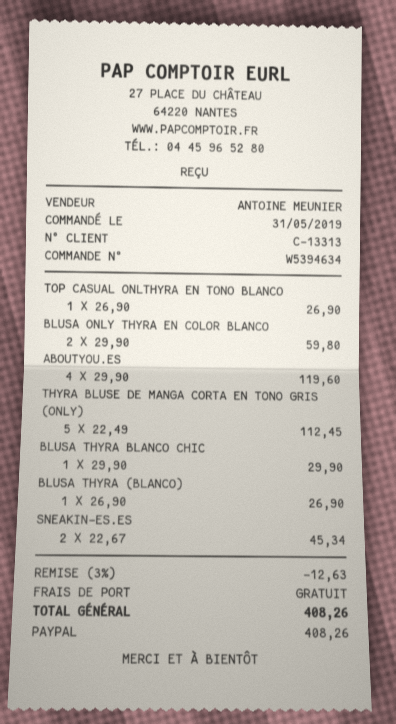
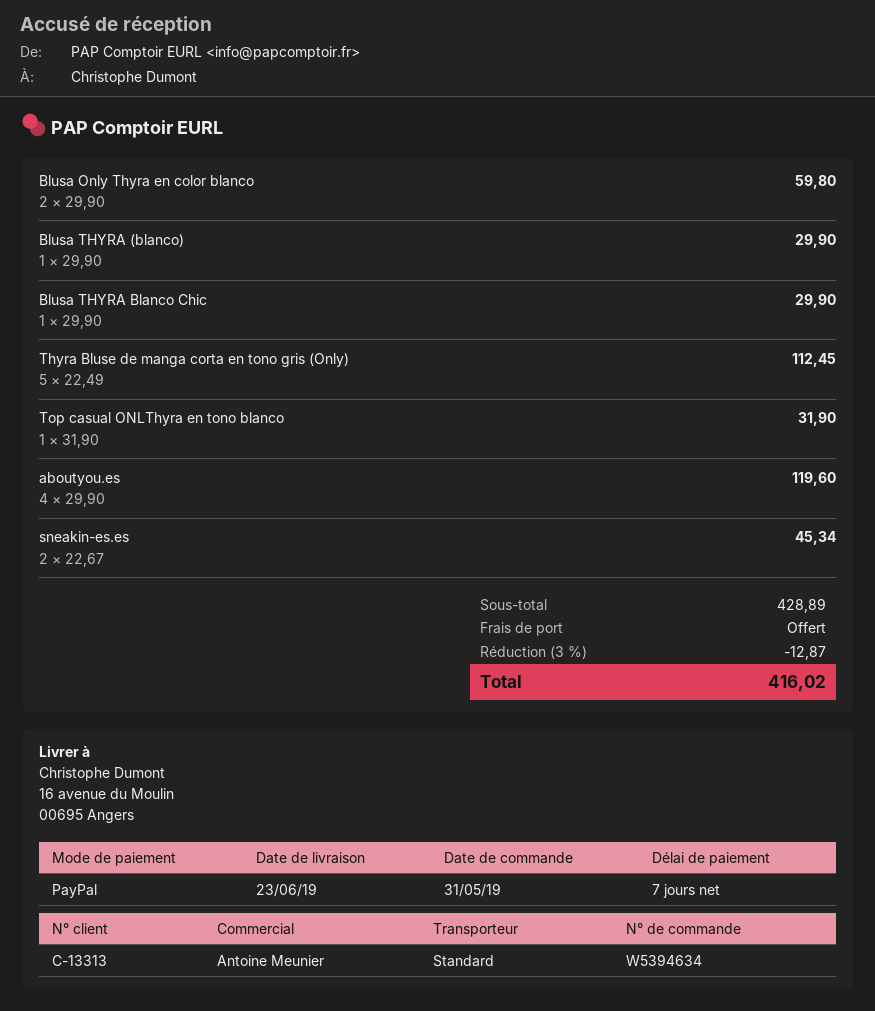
TOP CASUAL ONLTHYRA EN TONO BLANCO: 1 x 26.90 = 26.90 -> 1 x 31.90 = 31.90
BLUSA THYRA (BLANCO): 1 x 26.90 = 26.90 -> 1 x 29.90 = 29.90
discount: 3% = 12.63 -> 3% = 12.87
total: 408.26 -> 416.02

